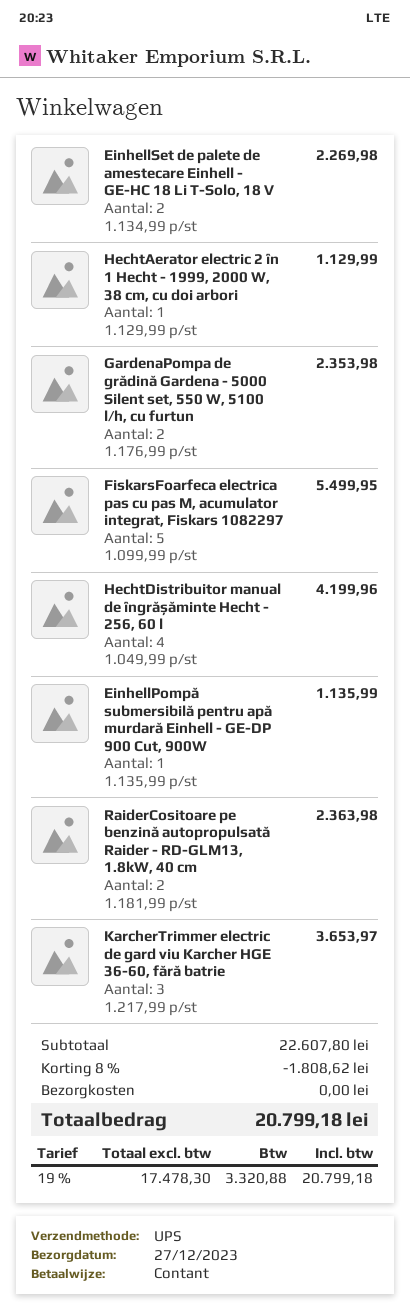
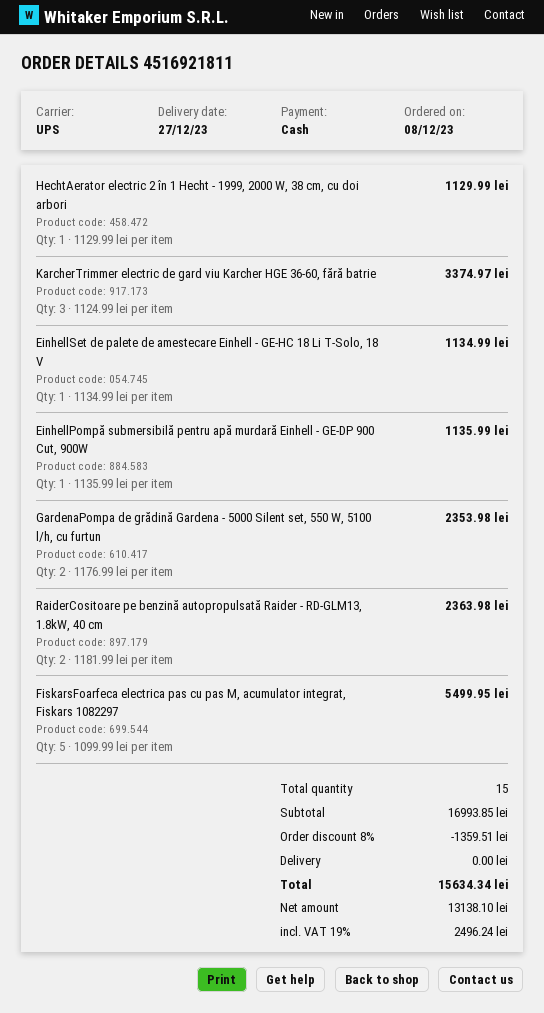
EinhellSet de palete de amestecare Einhell - GE-HC 18 Li T-Solo, 18 V: 2 x 1134.99 = 2269.98 -> 1 x 1134.99 = 1134.99
HechtDistribuitor manual de îngrășăminte Hecht - 256, 60 l: 4 x 1049.99 = 4199.96 -> none
KarcherTrimmer electric de gard viu Karcher HGE 36-60, fără batrie: 3 x 1217.99 = 3653.97 -> 3 x 1124.99 = 3374.97
subtotal: 22607.80 -> 16993.85
discount: 8% = 1808.62 -> 8% = 1359.51
net: 17478.30 -> 13138.10
tax: 19% = 3320.88 -> 19% = 2496.24
total: 20799.18 -> 15634.34

